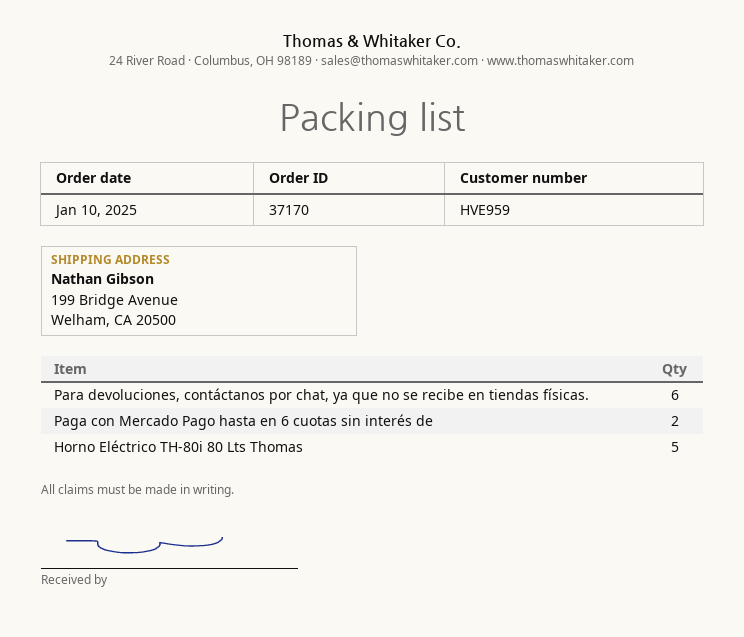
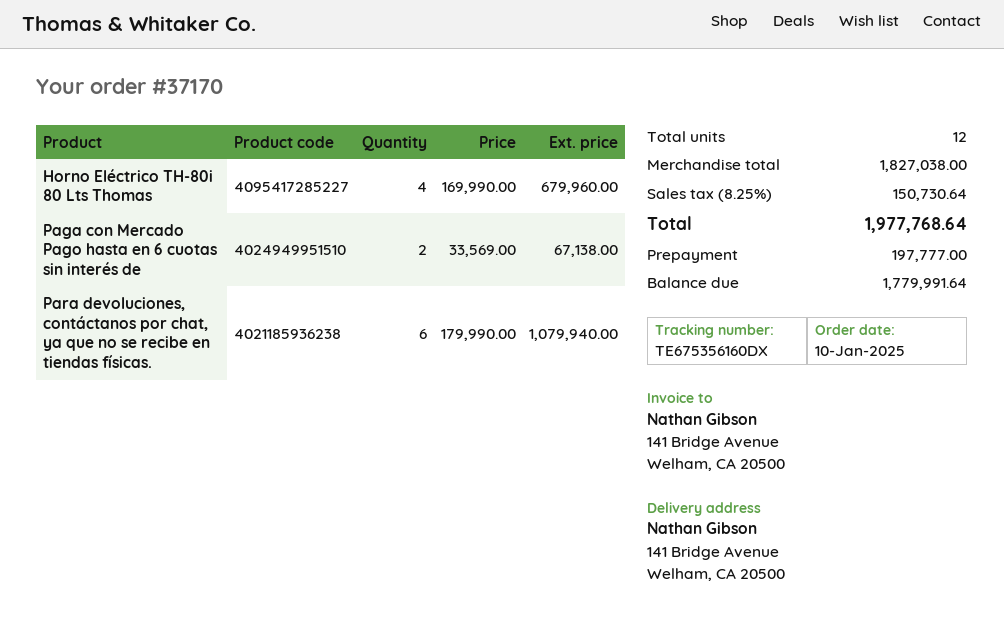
ship to: 199 Bridge Avenue, Welham, CA 20500 -> 141 Bridge Avenue, Welham, CA 20500
Horno Eléctrico TH-80i 80 Lts Thomas: 5 -> 4

